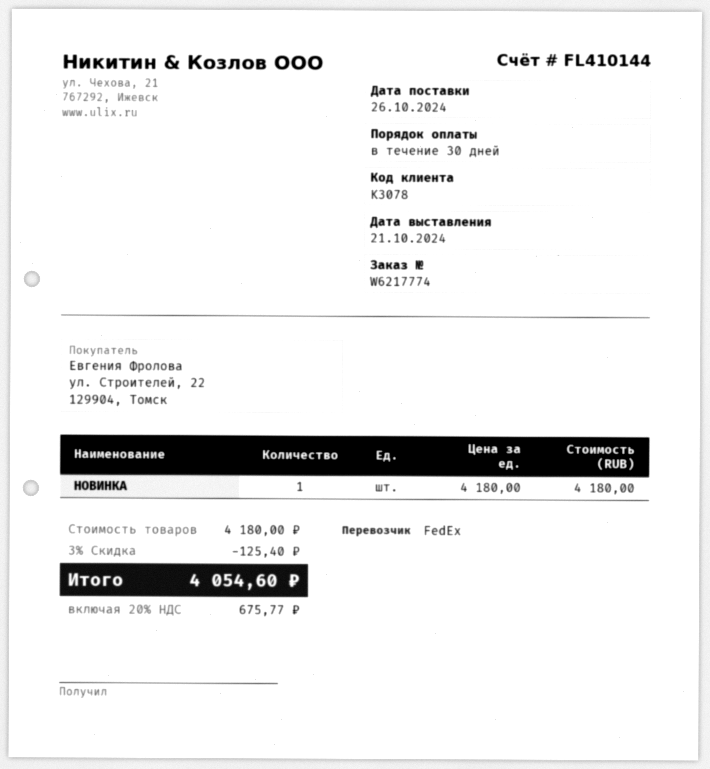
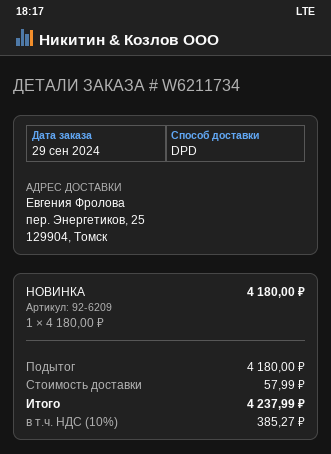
order number: W6217774 -> W6211734
shipping method: FedEx -> DPD
discount: 3% = 125.40 -> none
shipping: none -> 57.99
tax: 20% = 675.77 -> 10% = 385.27
total: 4054.60 -> 4237.99

